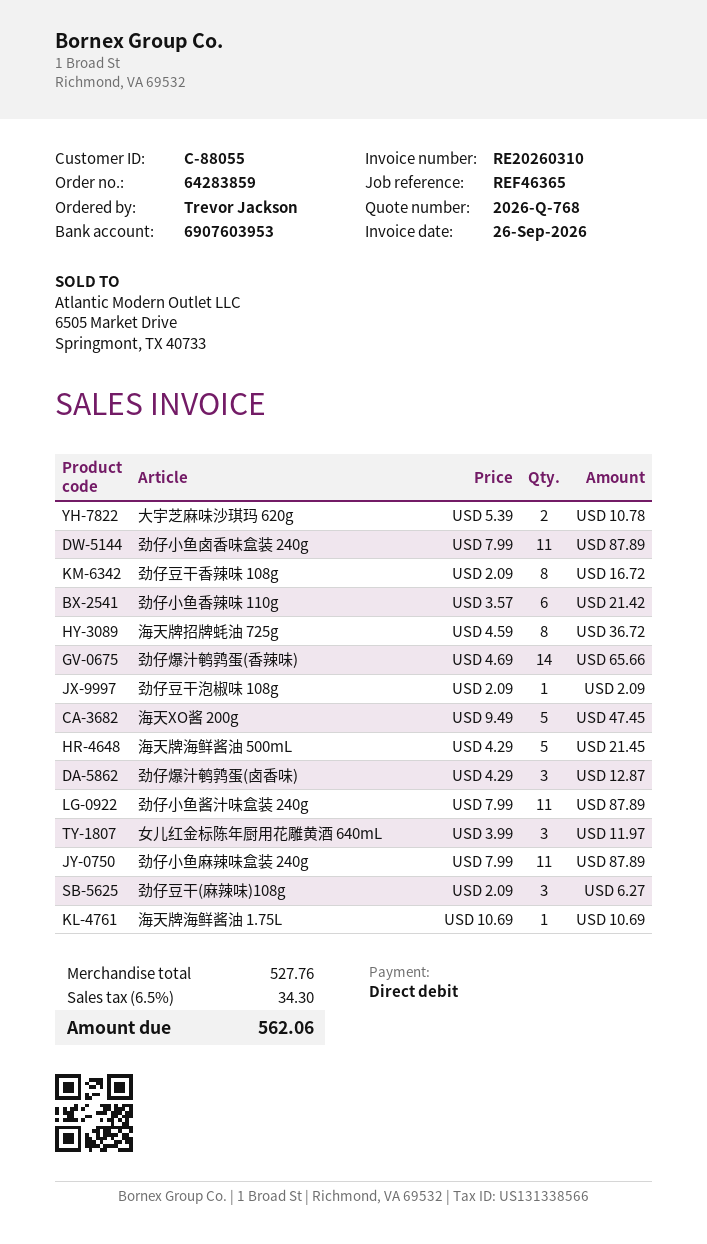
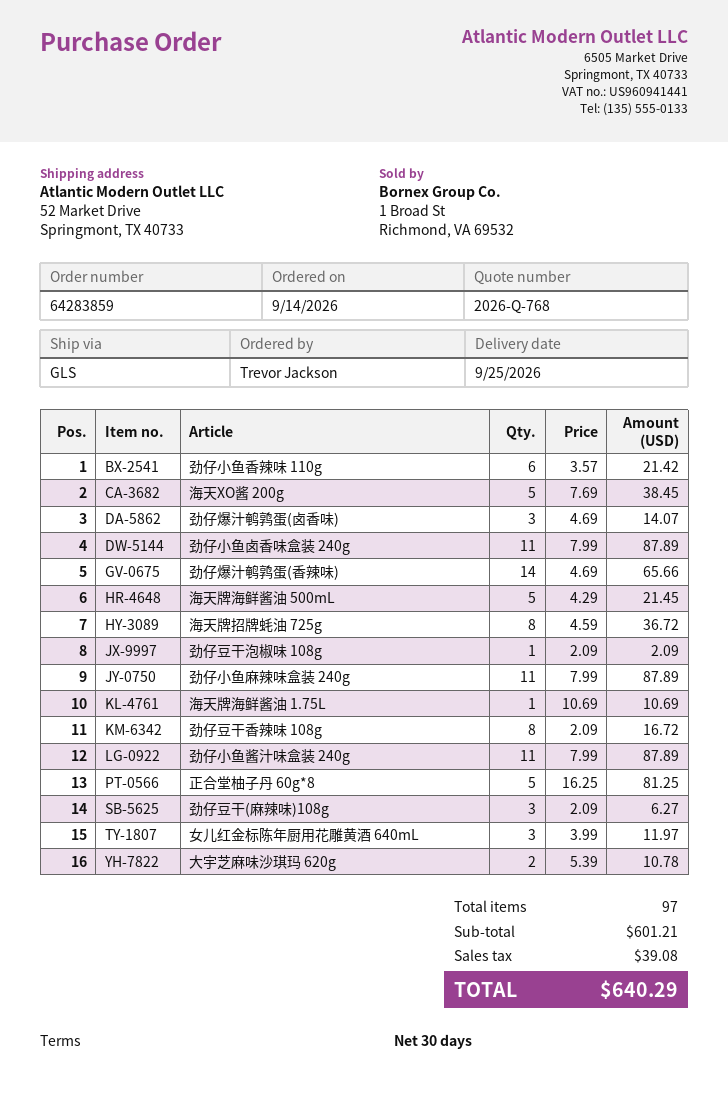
海天XO酱 200g: 5 x 9.49 = 47.45 -> 5 x 7.69 = 38.45
劲仔爆汁鹌鹑蛋(卤香味): 3 x 4.29 = 12.87 -> 3 x 4.69 = 14.07
正合堂柚子丹 60g*8: none -> 5 x 16.25 = 81.25
subtotal: 527.76 -> 601.21
tax: 34.30 -> 39.08
total: 562.06 -> 640.29

